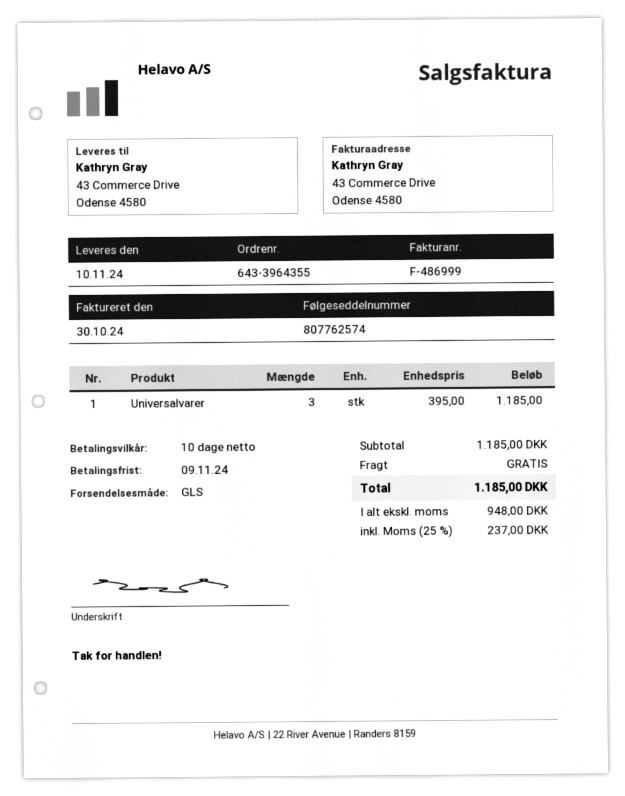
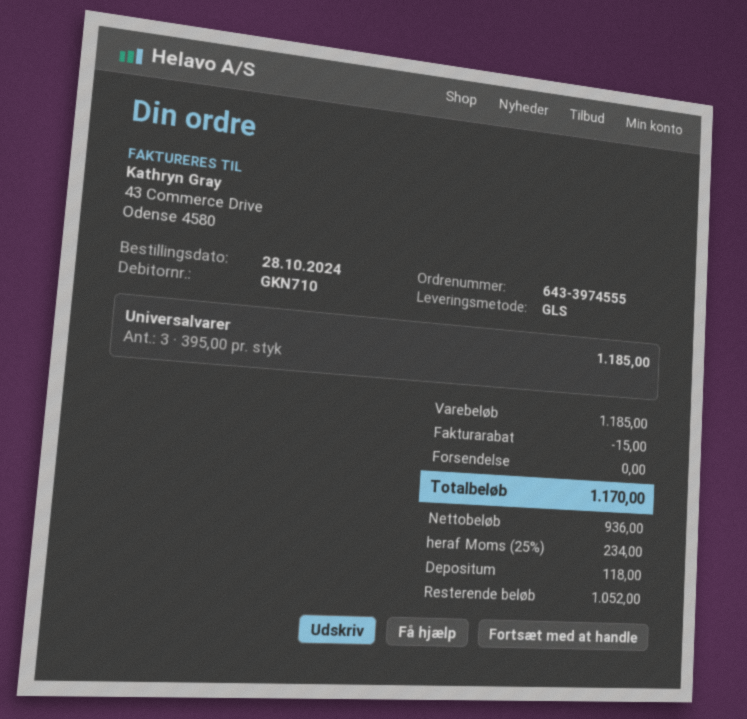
order number: 643-3964355 -> 643-3974555
discount: none -> 15.00
net: 948.00 -> 936.00
tax: 25% = 237.00 -> 25% = 234.00
total: 1185.00 -> 1170.00

